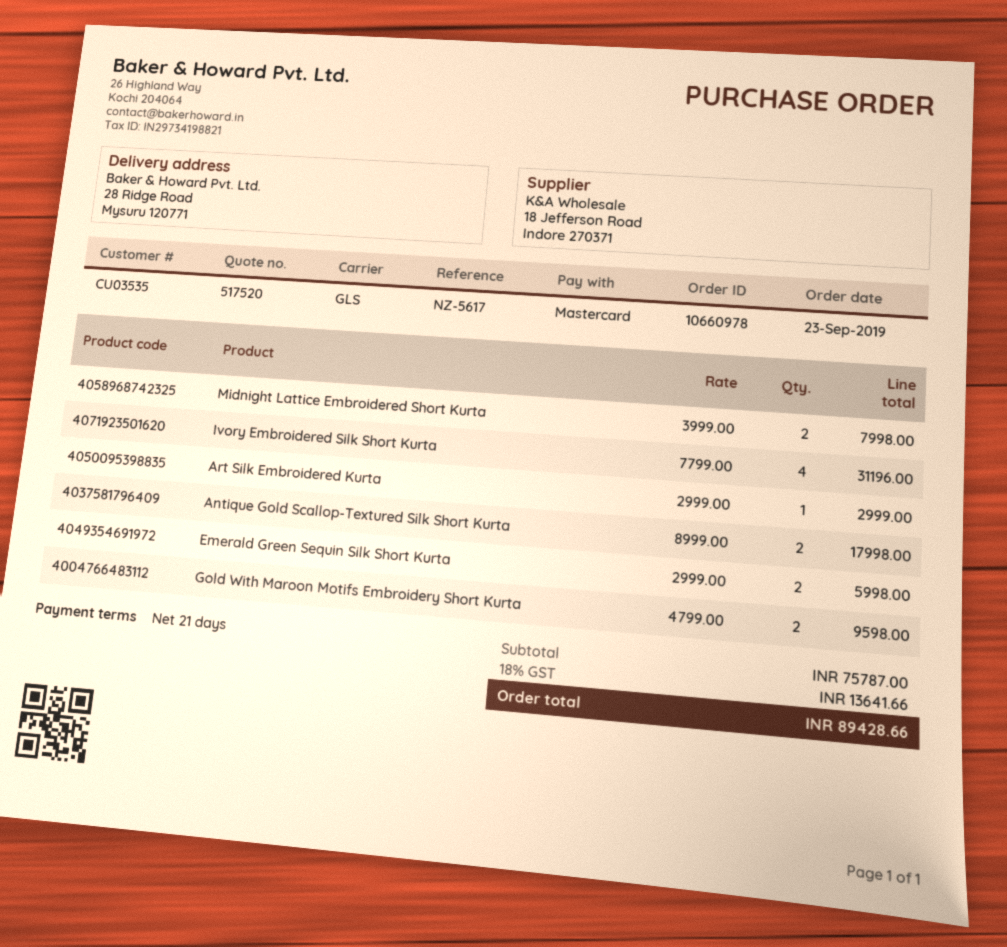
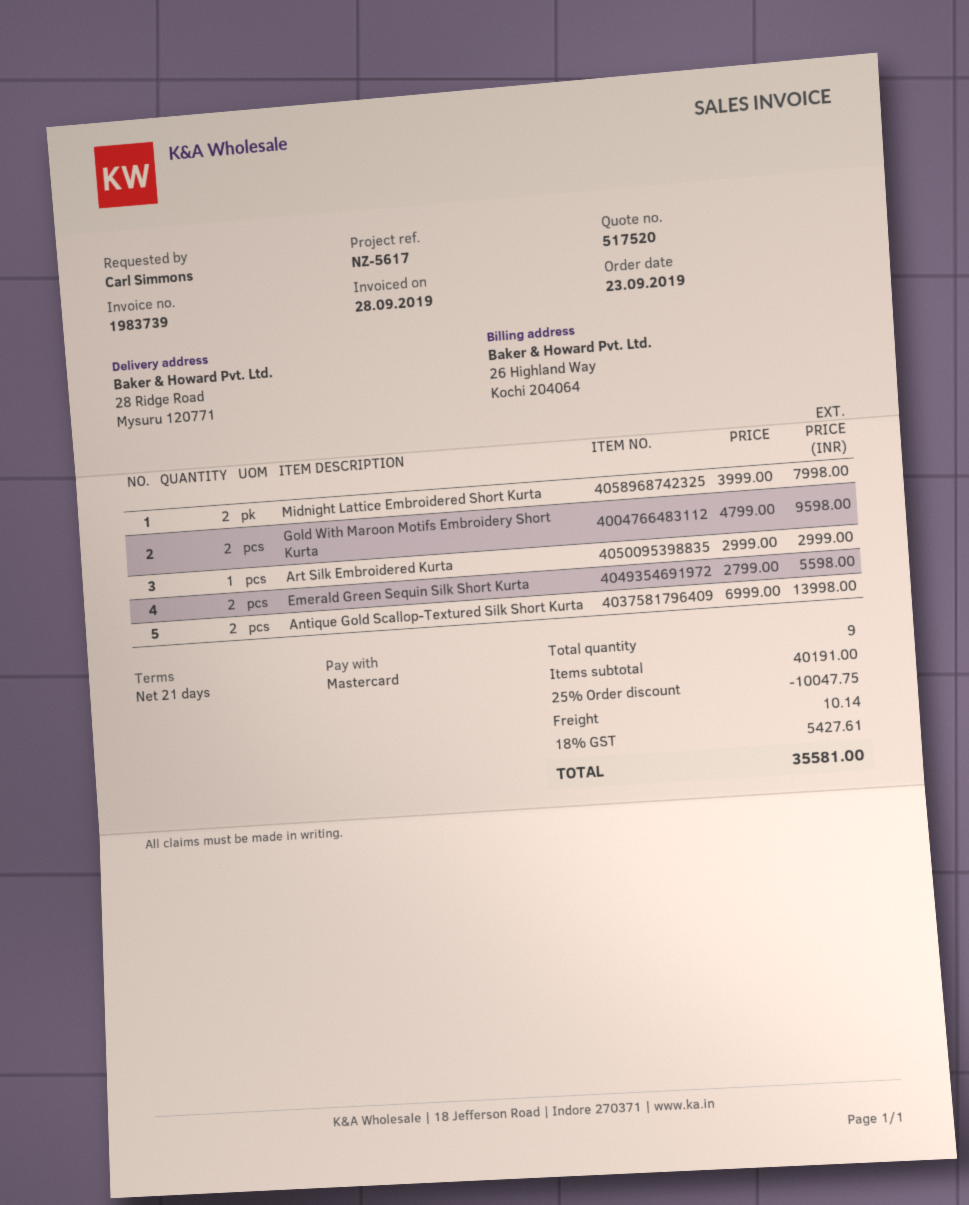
Ivory Embroidered Silk Short Kurta: 4 x 7799.00 = 31196.00 -> none
Antique Gold Scallop-Textured Silk Short Kurta: 2 x 8999.00 = 17998.00 -> 2 x 6999.00 = 13998.00
Emerald Green Sequin Silk Short Kurta: 2 x 2999.00 = 5998.00 -> 2 x 2799.00 = 5598.00
subtotal: 75787.00 -> 40191.00
discount: none -> 25% = 10047.75
shipping: none -> 10.14
tax: 18% = 13641.66 -> 18% = 5427.61
total: 89428.66 -> 35581.00

